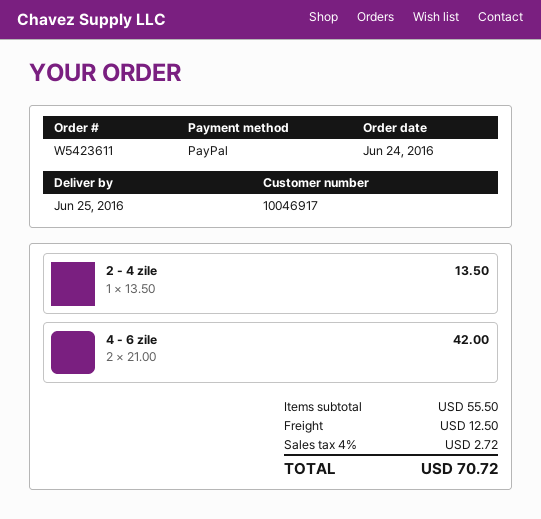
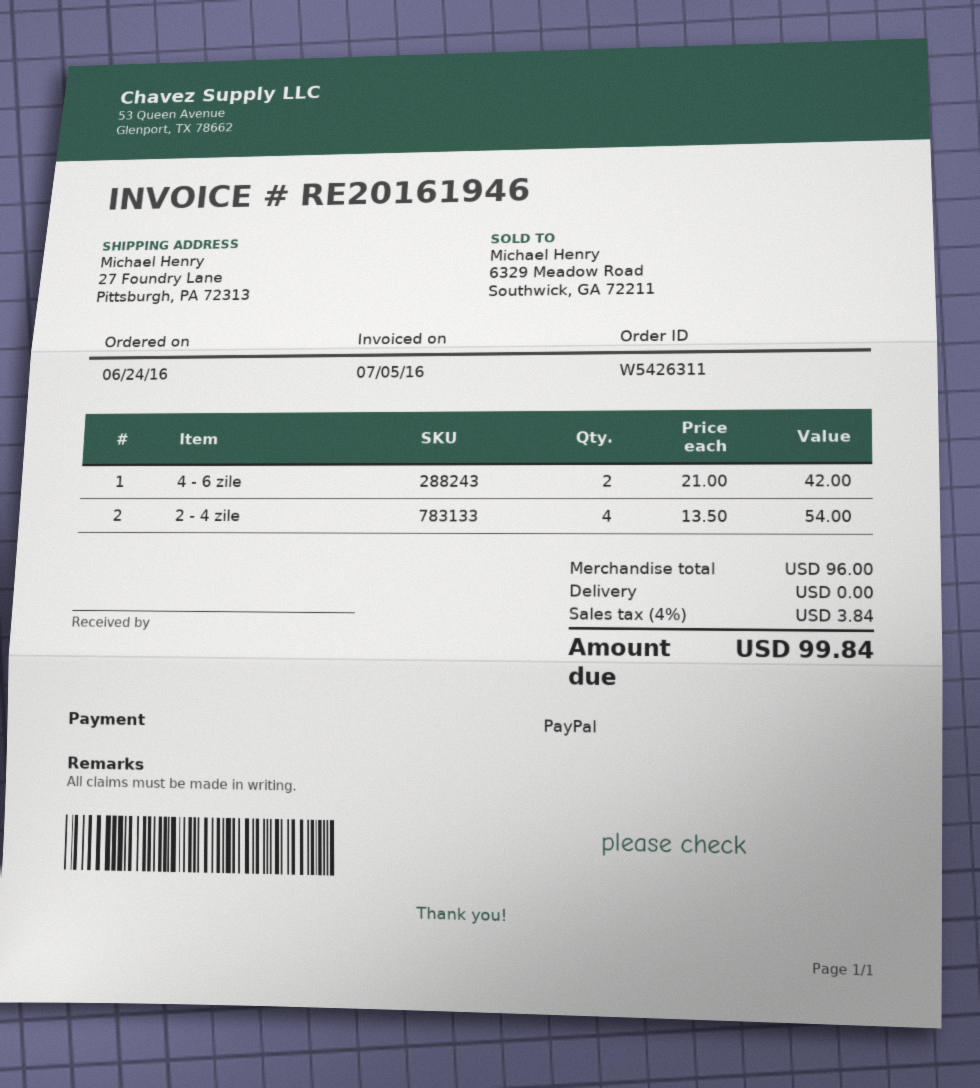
order number: W5423611 -> W5426311
2 - 4 zile: 1 x 13.50 = 13.50 -> 4 x 13.50 = 54.00
subtotal: 55.50 -> 96.00
shipping: 12.50 -> 0.00
tax: 4% = 2.72 -> 4% = 3.84
total: 70.72 -> 99.84

